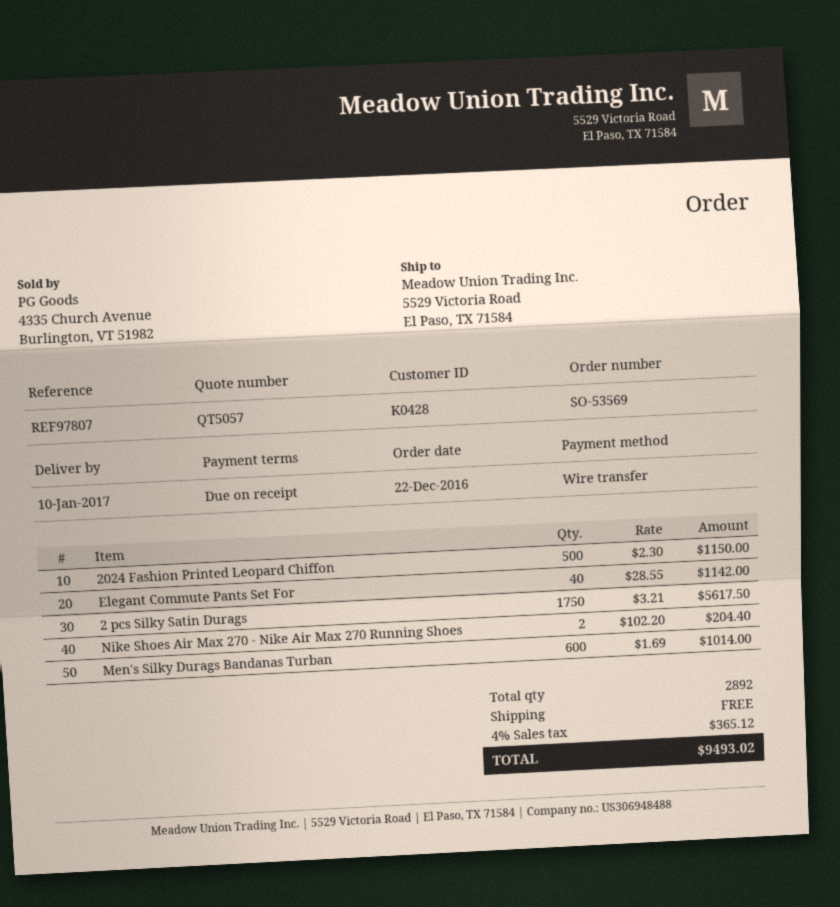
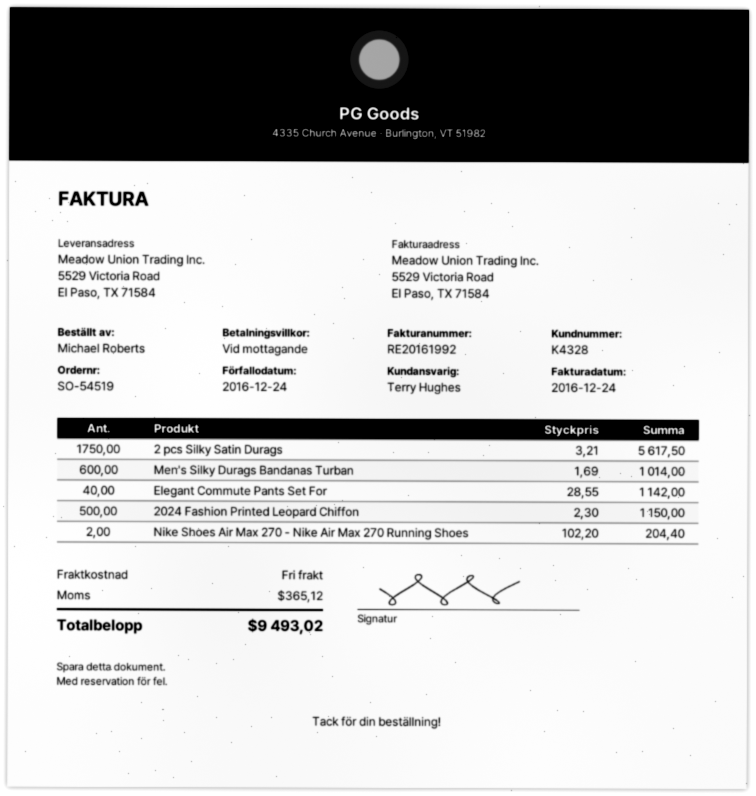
order number: SO-53569 -> SO-54519
customer number: K0428 -> K4328

